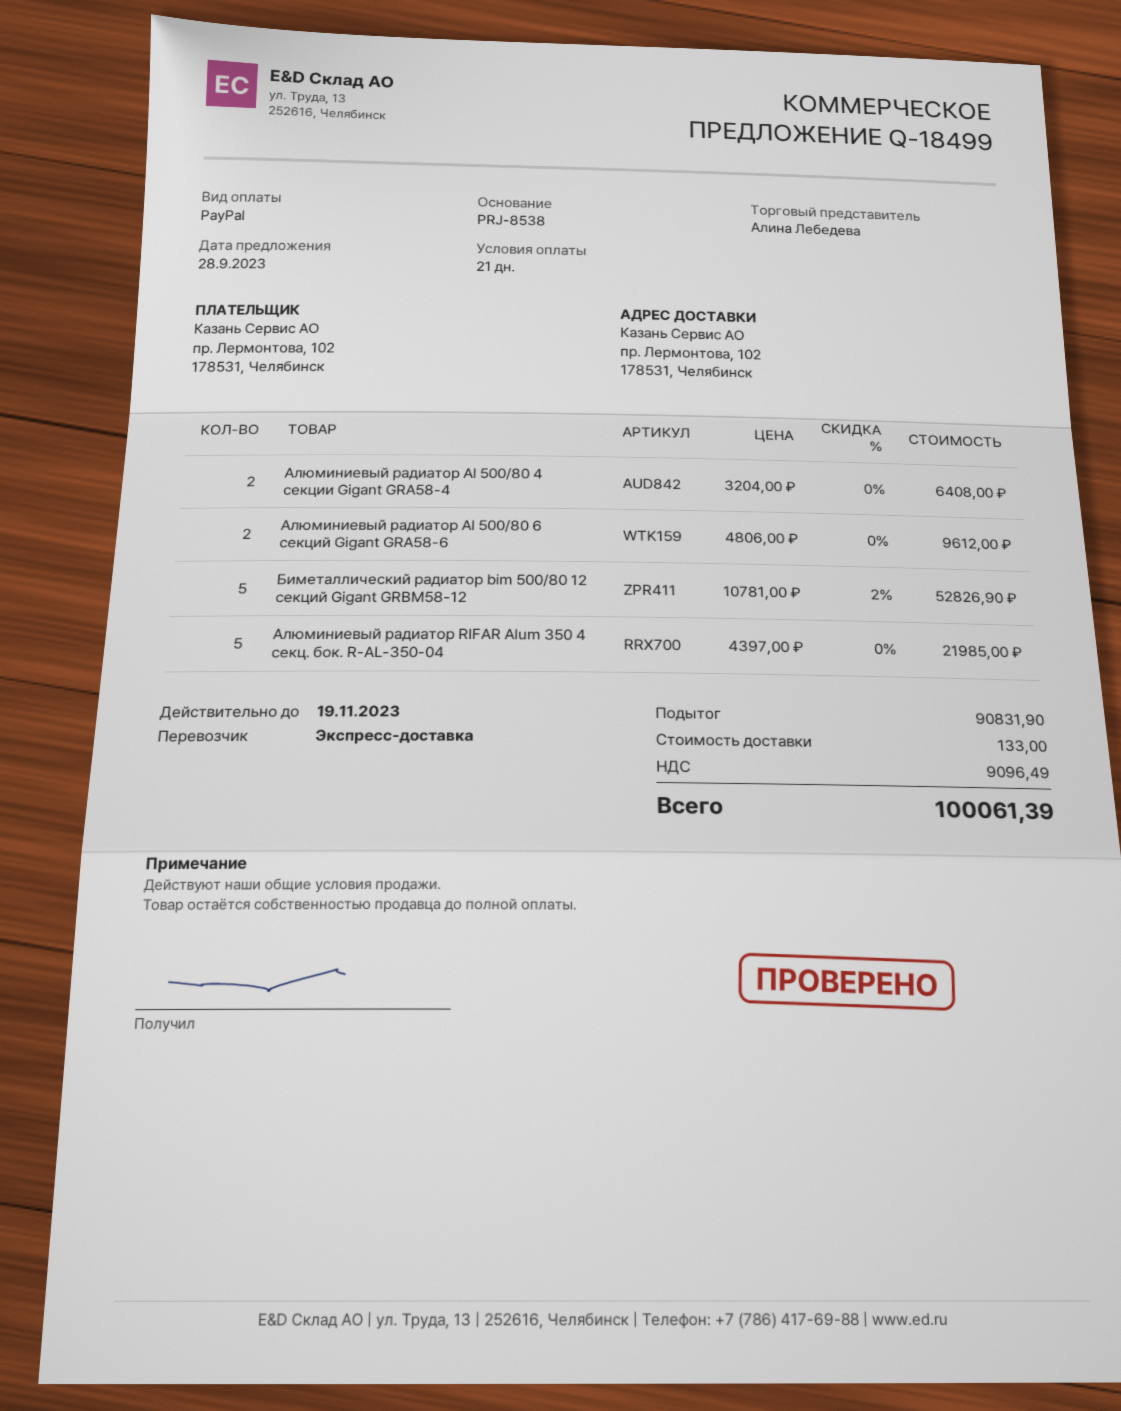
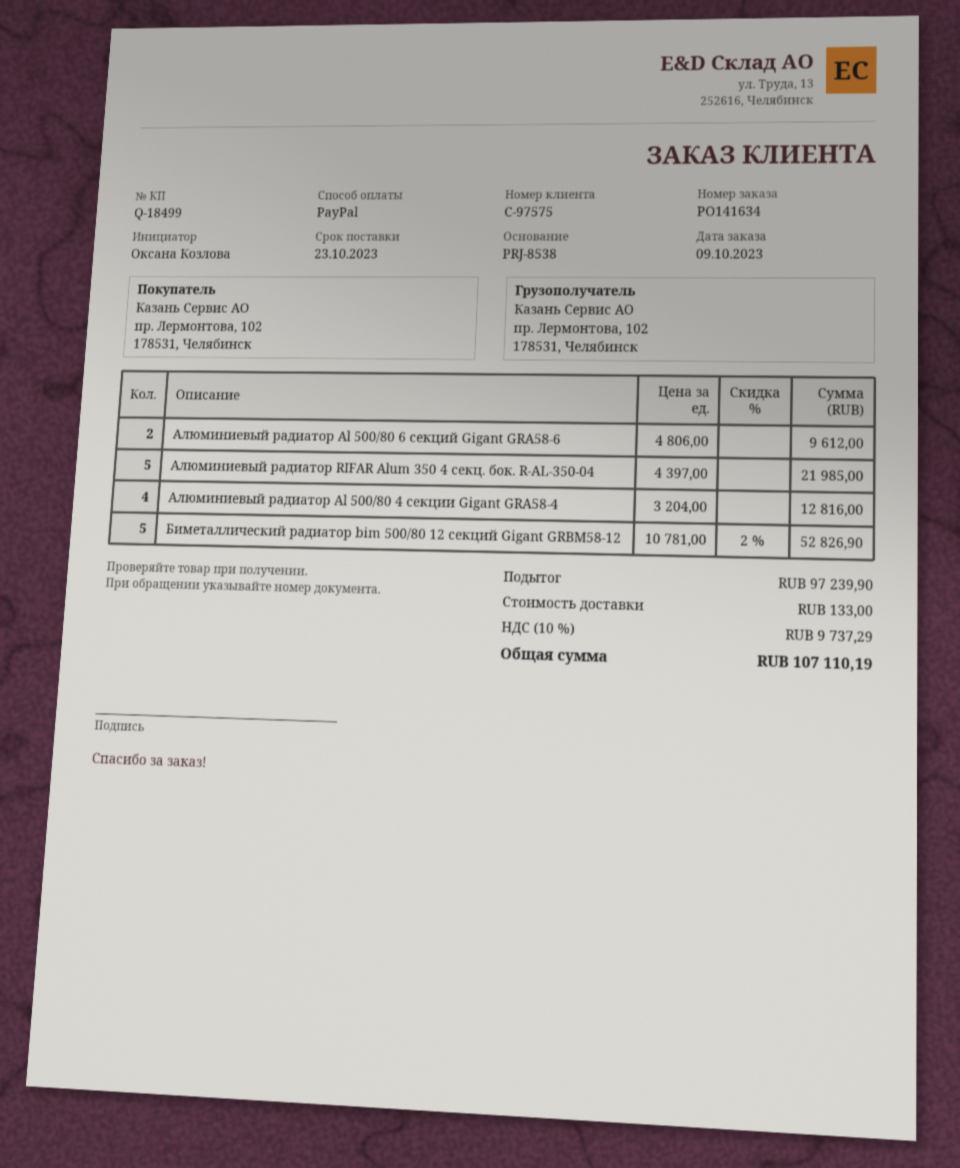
Алюминиевый радиатор Al 500/80 4 секции Gigant GRA58-4: 2 x 3204.00 = 6408.00 -> 4 x 3204.00 = 12816.00
subtotal: 90831.90 -> 97239.90
tax: 9096.49 -> 9737.29
total: 100061.39 -> 107110.19

